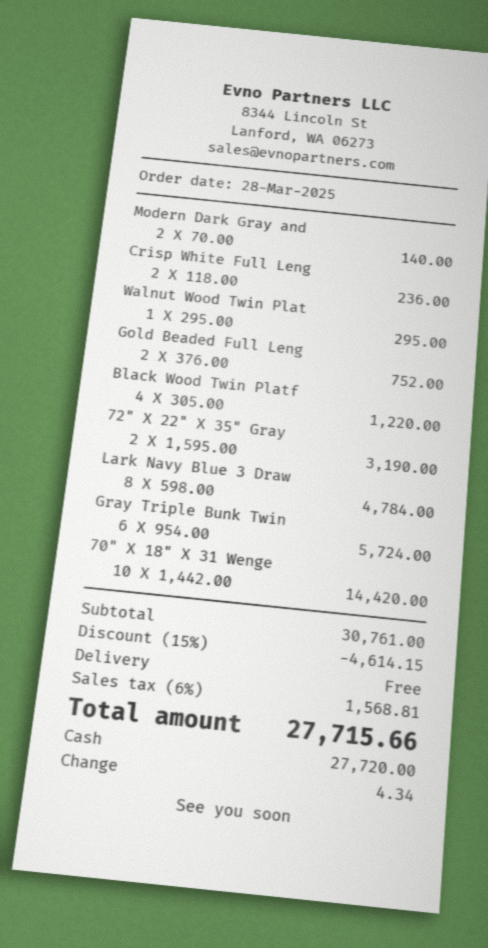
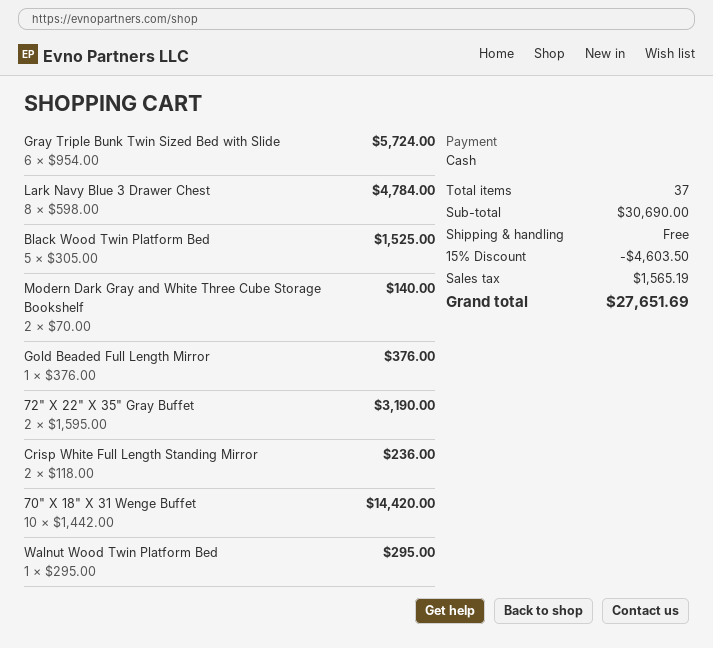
Gold Beaded Full Leng: 2 x 376.00 = 752.00 -> 1 x 376.00 = 376.00
Black Wood Twin Platf: 4 x 305.00 = 1220.00 -> 5 x 305.00 = 1525.00
subtotal: 30761.00 -> 30690.00
discount: 15% = 4614.15 -> 15% = 4603.50
tax: 1568.81 -> 1565.19
total: 27715.66 -> 27651.69

